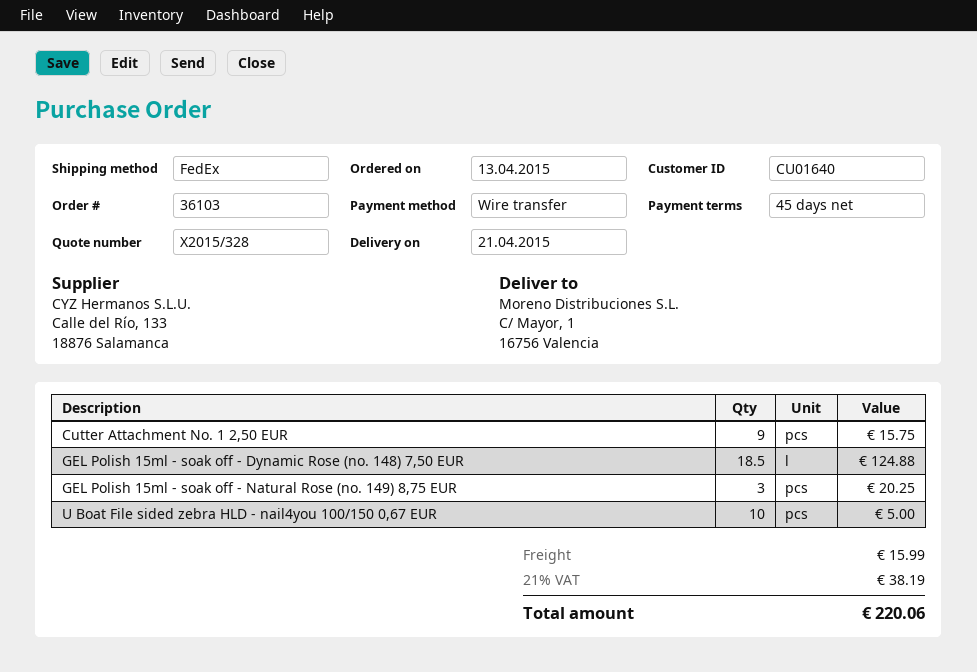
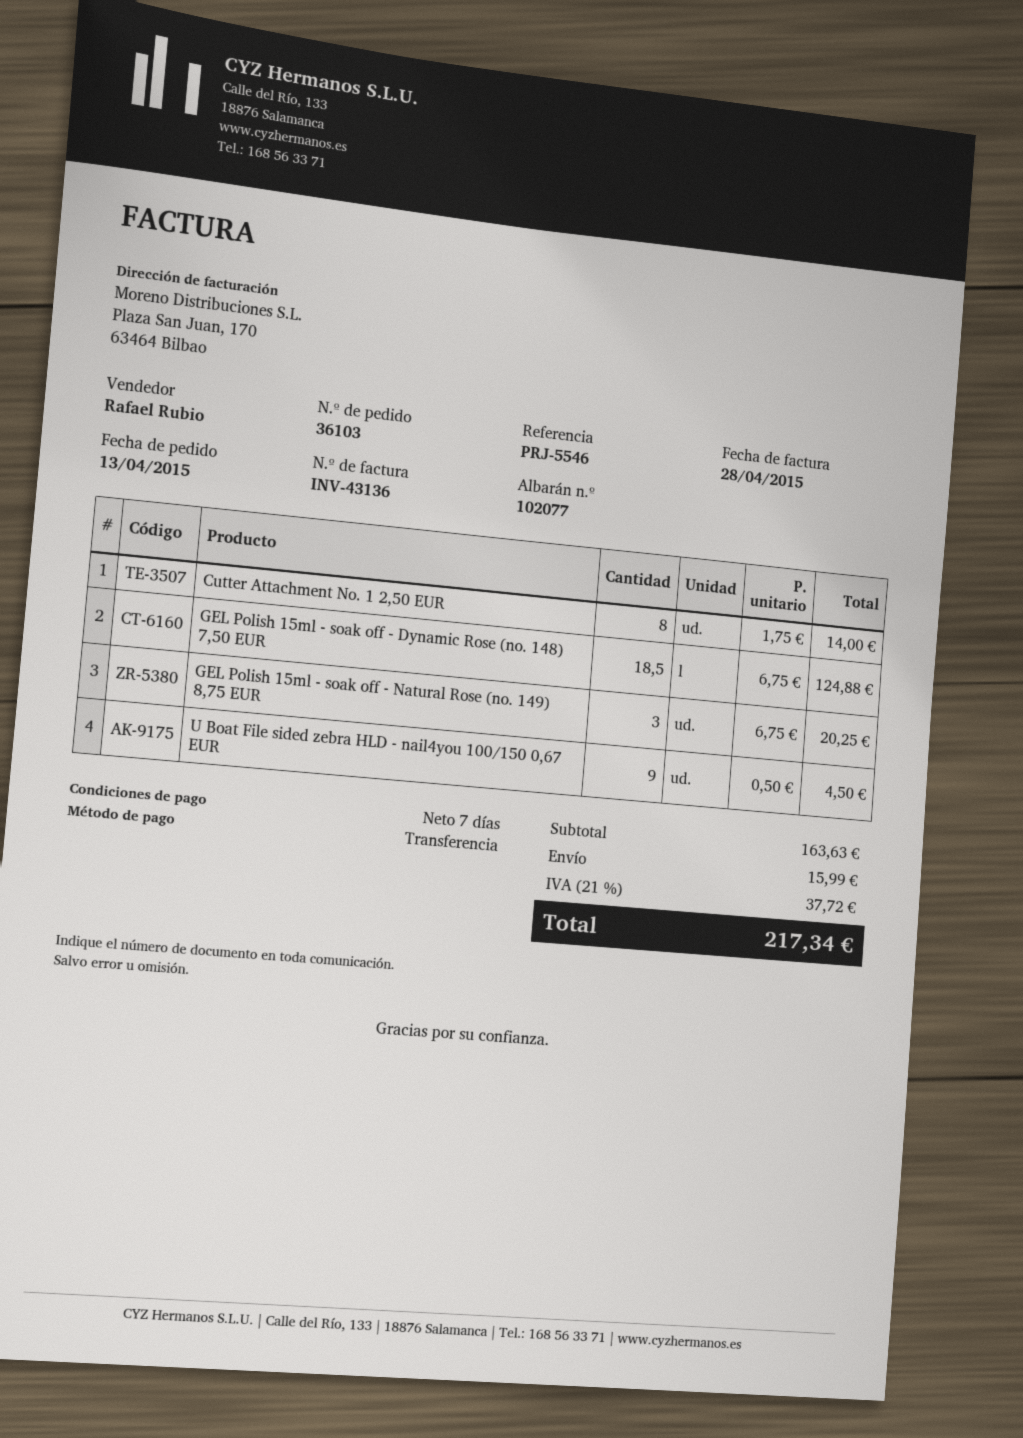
payment terms: 45 days -> 7 days
Cutter Attachment No. 1 2,50 EUR: 9 for 15.75 -> 8 for 14.00
U Boat File sided zebra HLD - nail4you 100/150 0,67 EUR: 10 for 5.00 -> 9 for 4.50
tax: 21% = 38.19 -> 21% = 37.72
total: 220.06 -> 217.34

